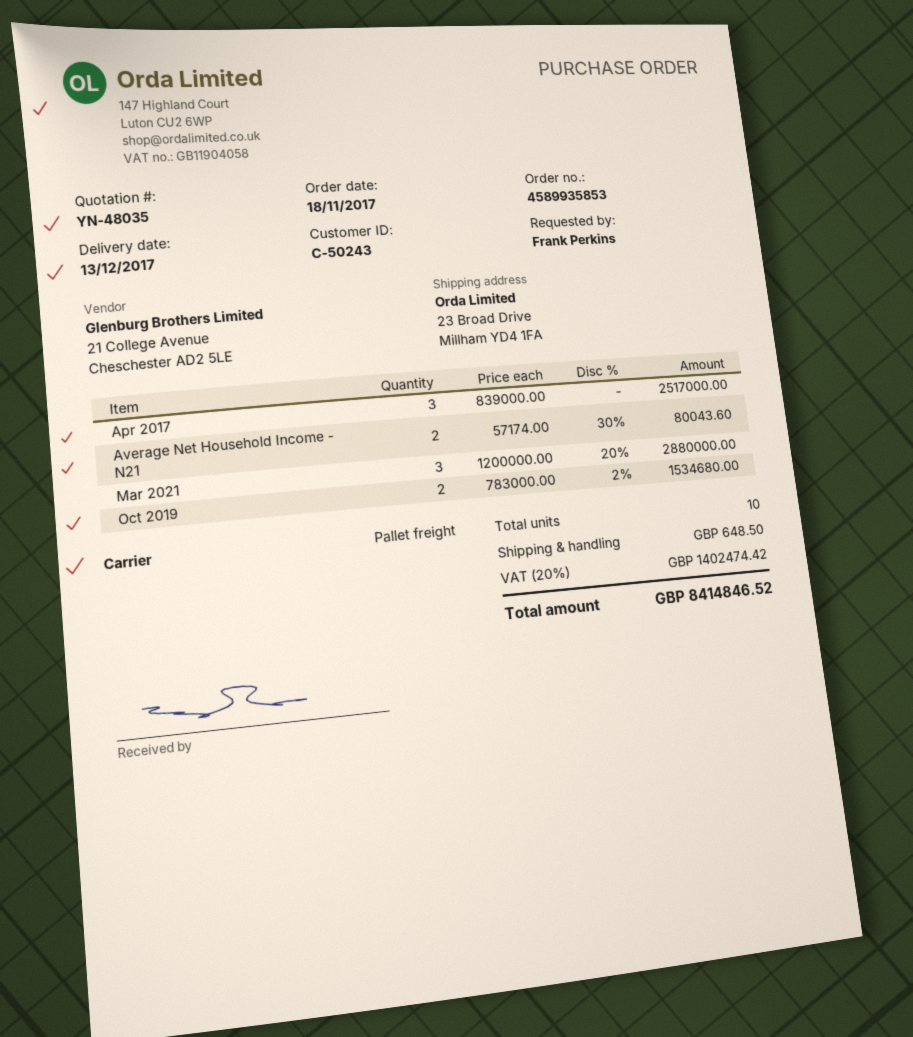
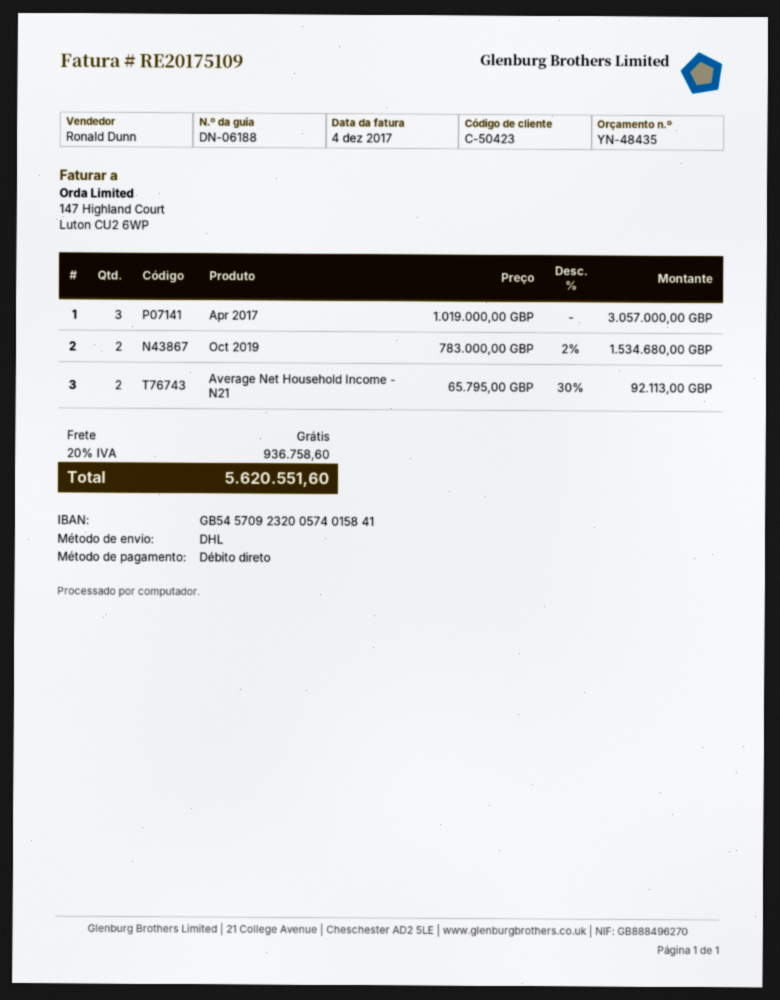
quote number: YN-48035 -> YN-48435
customer number: C-50243 -> C-50423
shipping method: pallet freight -> DHL
Apr 2017: 3 x 839000.00 = 2517000.00 -> 3 x 1019000.00 = 3057000.00
Average Net Household Income - N21: 2 x 57174.00 - 30% = 80043.60 -> 2 x 65795.00 - 30% = 92113.00
Mar 2021: 3 x 1200000.00 - 20% = 2880000.00 -> none
shipping: 648.50 -> 0.00
tax: 20% = 1402474.42 -> 20% = 936758.60
total: 8414846.52 -> 5620551.60

